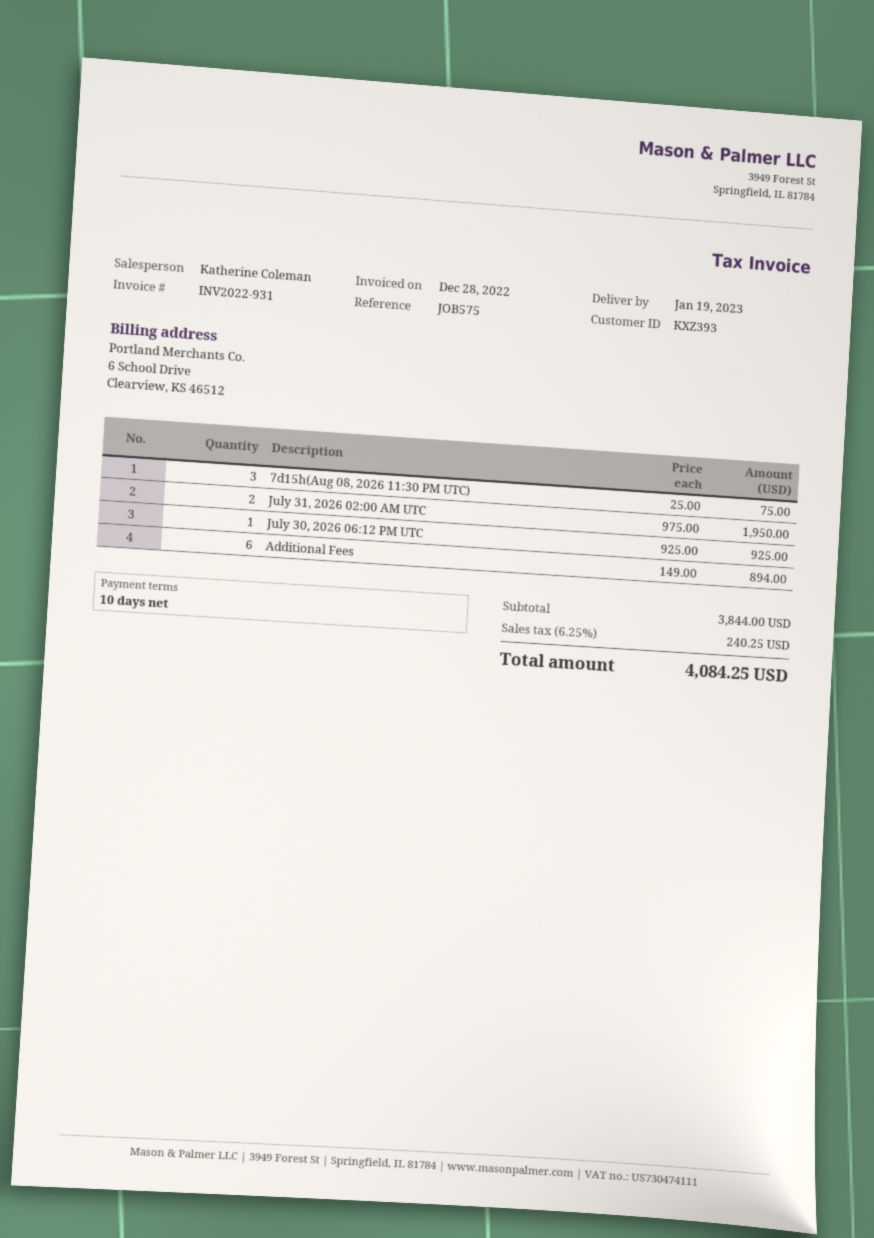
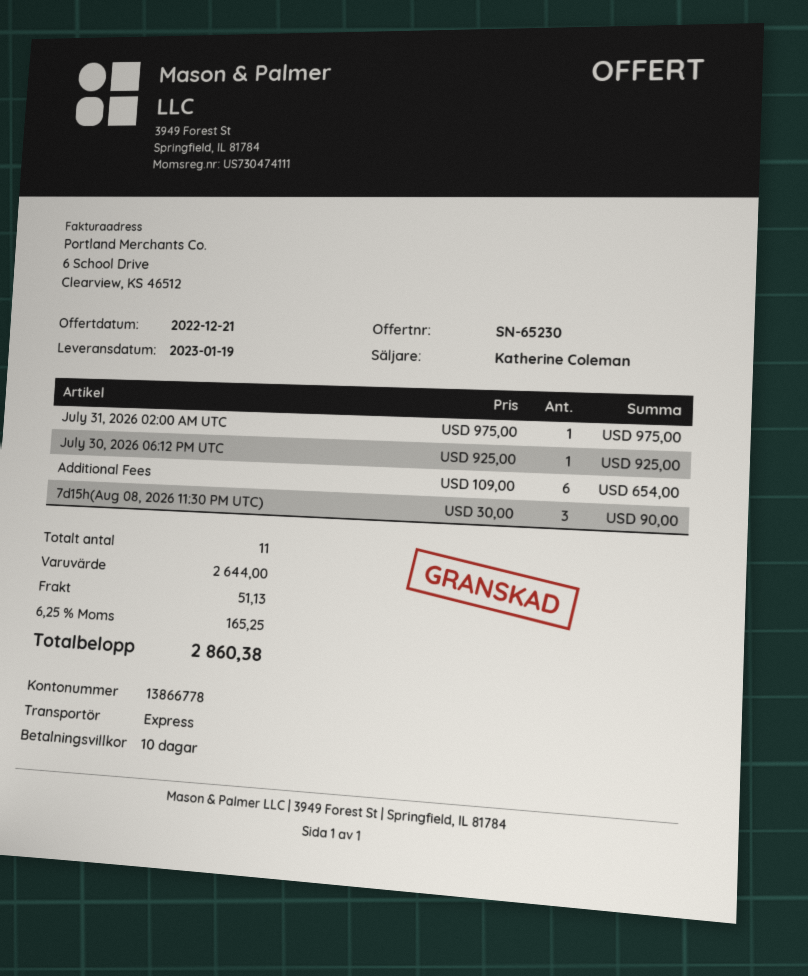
7d15h(Aug 08, 2026 11:30 PM UTC): 3 x 25.00 = 75.00 -> 3 x 30.00 = 90.00
July 31, 2026 02:00 AM UTC: 2 x 975.00 = 1950.00 -> 1 x 975.00 = 975.00
Additional Fees: 6 x 149.00 = 894.00 -> 6 x 109.00 = 654.00
subtotal: 3844.00 -> 2644.00
shipping: none -> 51.13
tax: 6.25% = 240.25 -> 6.25% = 165.25
total: 4084.25 -> 2860.38

